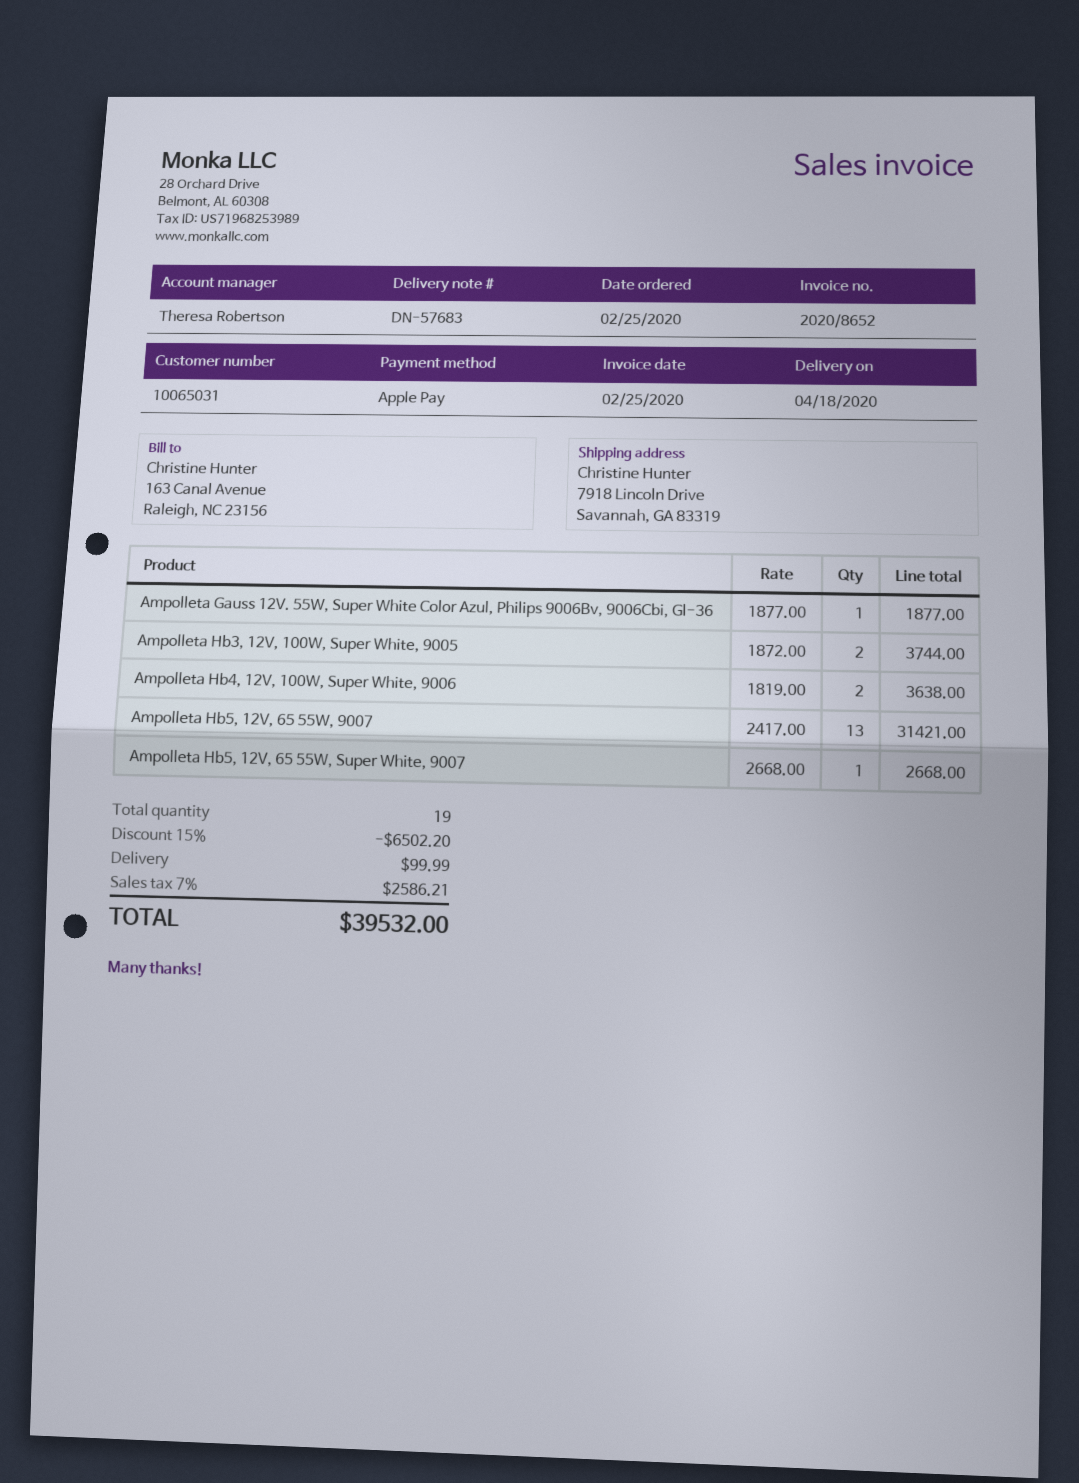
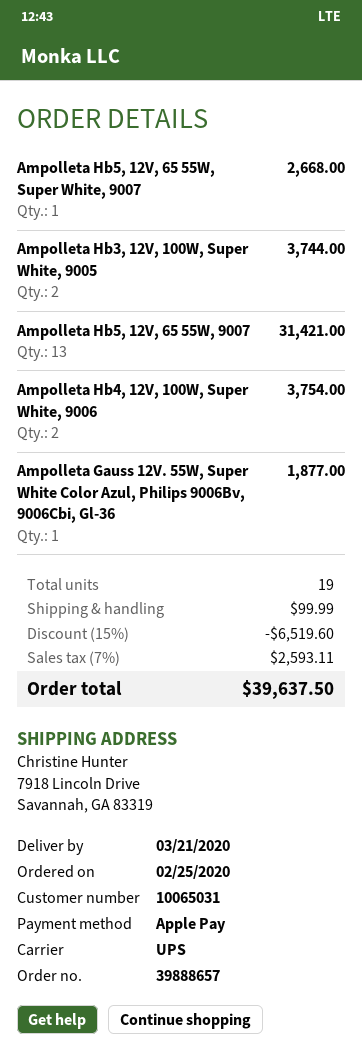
delivery date: 2020-04-18 -> 2020-03-21
Ampolleta Hb4, 12V, 100W, Super White, 9006: 2 for 3638.00 -> 2 for 3754.00
discount: 15% = 6502.20 -> 15% = 6519.60
tax: 7% = 2586.21 -> 7% = 2593.11
total: 39532.00 -> 39637.50

